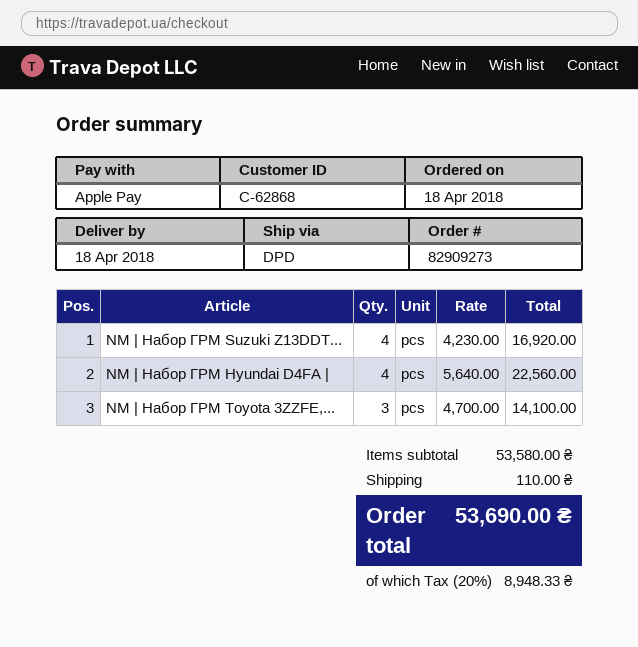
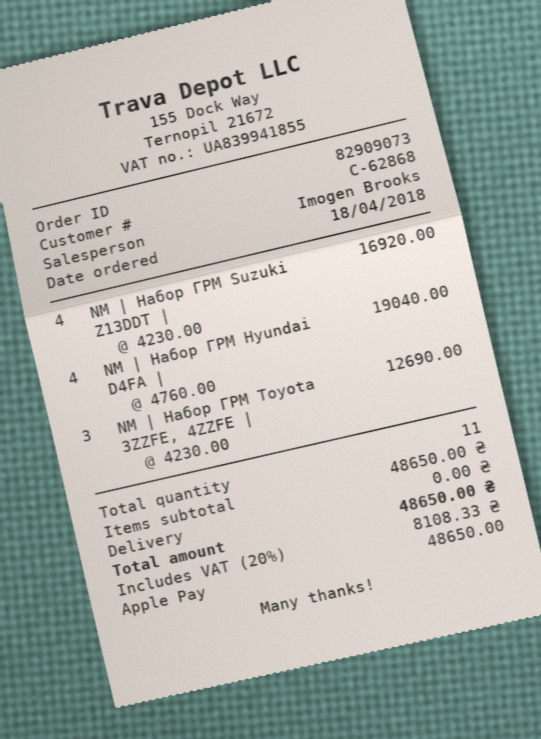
order number: 82909273 -> 82909073
NM | Набор ГРМ Hyundai D4FA |: 4 x 5640.00 = 22560.00 -> 4 x 4760.00 = 19040.00
NM | Набор ГРМ Toyota 3ZZFE,...: 3 x 4700.00 = 14100.00 -> 3 x 4230.00 = 12690.00
subtotal: 53580.00 -> 48650.00
shipping: 110.00 -> 0.00
tax: 20% = 8948.33 -> 20% = 8108.33
total: 53690.00 -> 48650.00

